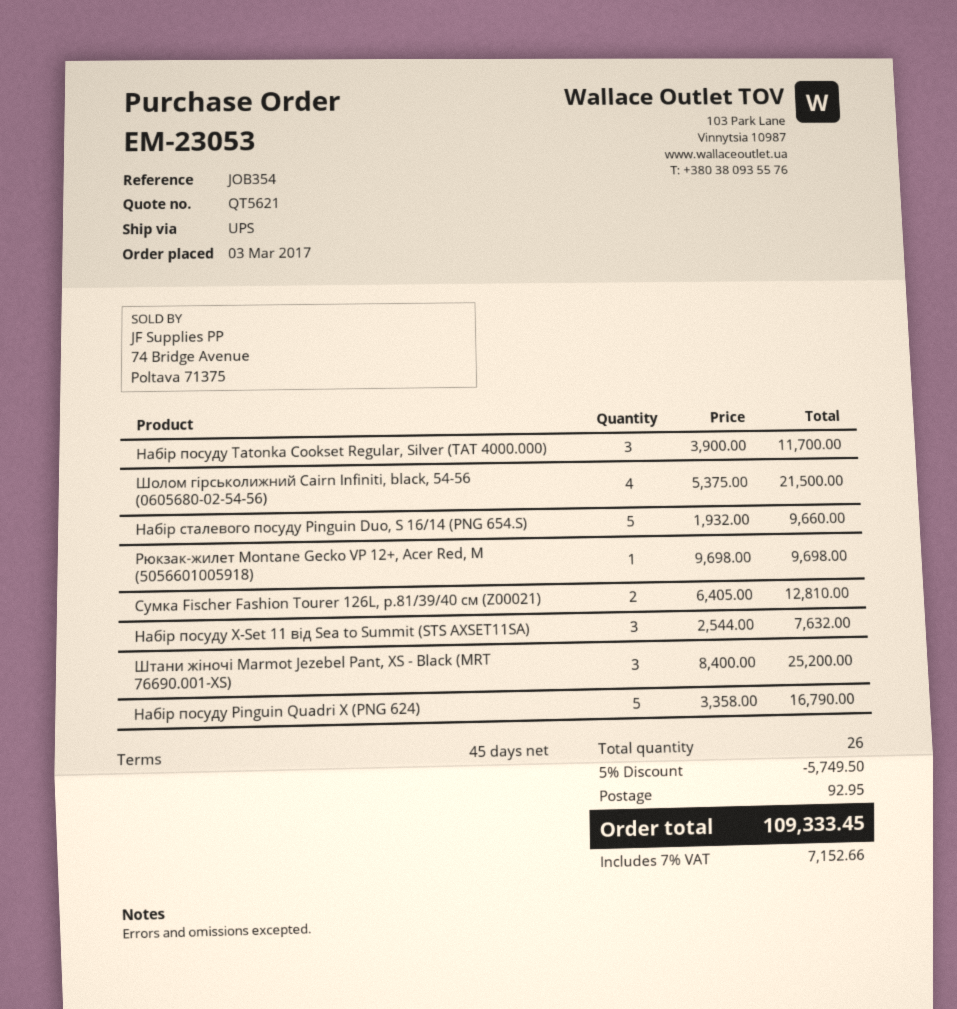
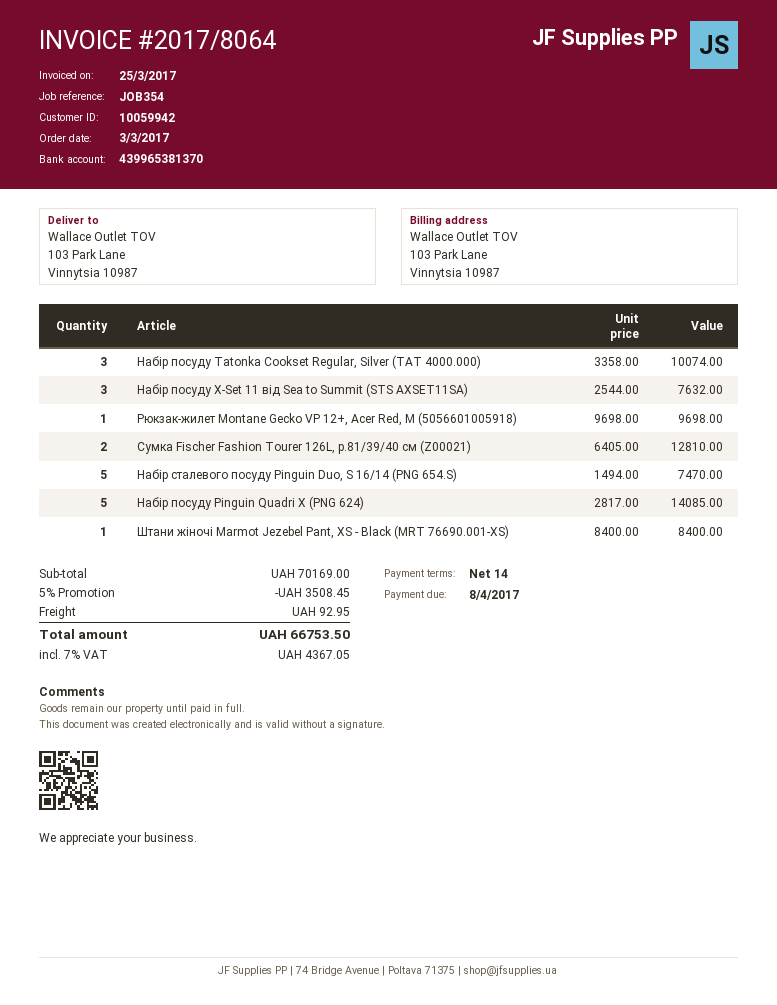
payment terms: 45 days -> 14 days
Набір посуду Tatonka Cookset Regular, Silver (TAT 4000.000): 3 x 3900.00 = 11700.00 -> 3 x 3358.00 = 10074.00
Шолом гірськолижний Cairn Infiniti, black, 54-56 (0605680-02-54-56): 4 x 5375.00 = 21500.00 -> none
Набір сталевого посуду Pinguin Duo, S 16/14 (PNG 654.S): 5 x 1932.00 = 9660.00 -> 5 x 1494.00 = 7470.00
Штани жіночі Marmot Jezebel Pant, XS - Black (MRT 76690.001-XS): 3 x 8400.00 = 25200.00 -> 1 x 8400.00 = 8400.00
Набір посуду Pinguin Quadri Х (PNG 624): 5 x 3358.00 = 16790.00 -> 5 x 2817.00 = 14085.00
discount: 5% = 5749.50 -> 5% = 3508.45
tax: 7% = 7152.66 -> 7% = 4367.05
total: 109333.45 -> 66753.50

